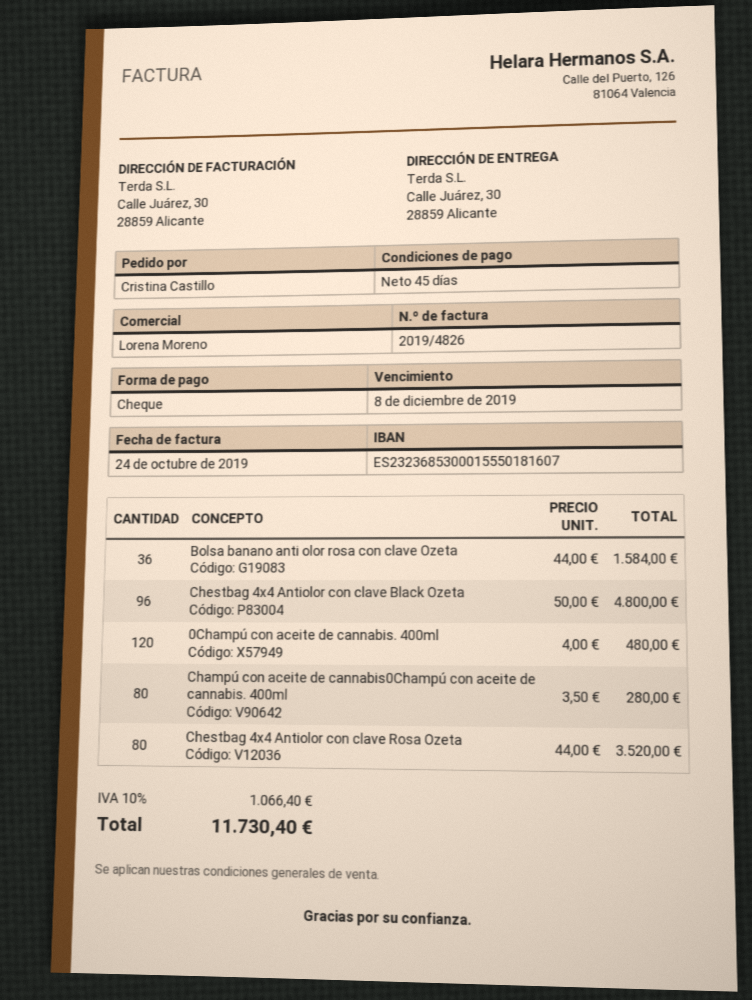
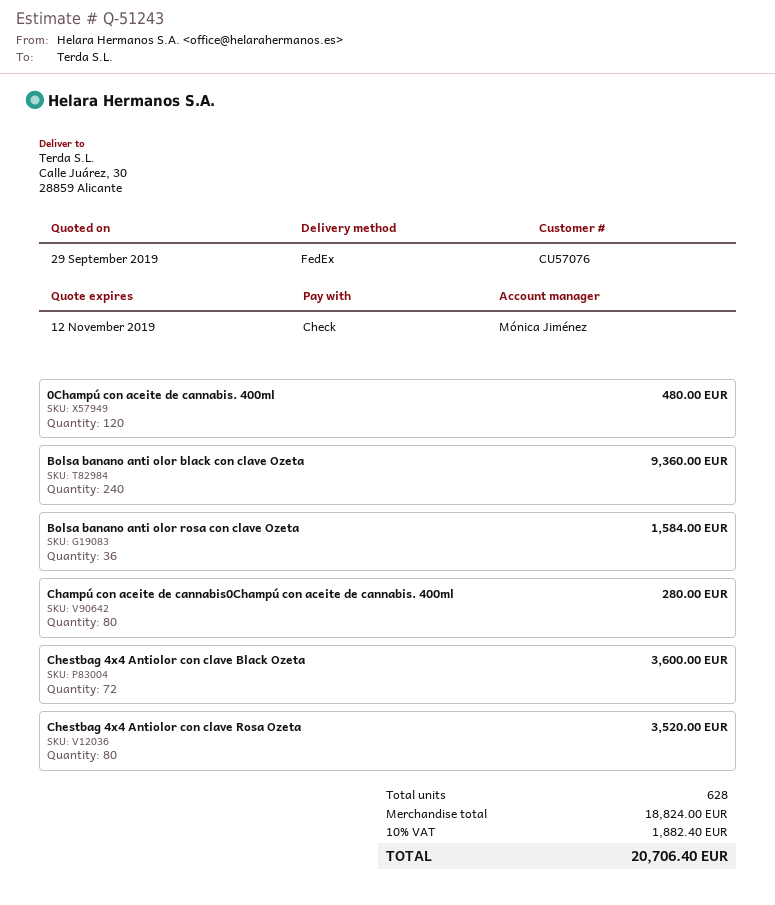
sales rep: Lorena Moreno -> Mónica Jiménez
Chestbag 4x4 Antiolor con clave Black Ozeta: 96 for 4800.00 -> 72 for 3600.00
Bolsa banano anti olor black con clave Ozeta: none -> 240 for 9360.00
tax: 10% = 1066.40 -> 10% = 1882.40
total: 11730.40 -> 20706.40

